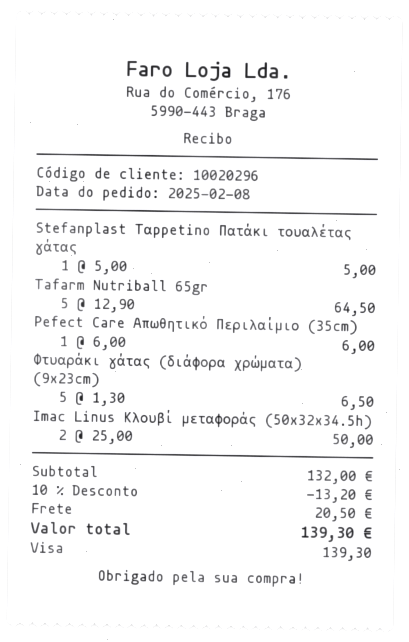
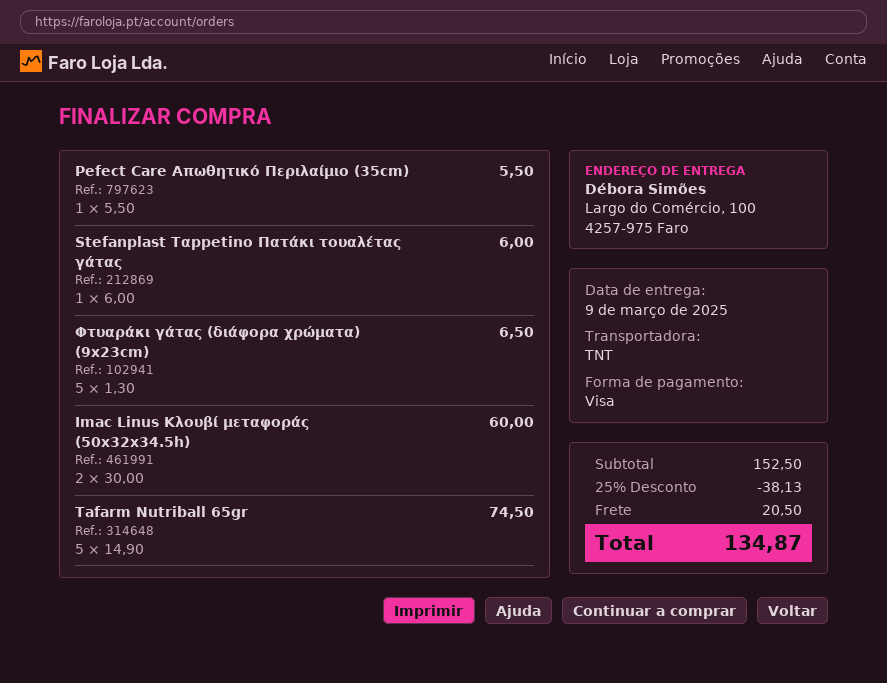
Stefanplast Ταppetino Πατάκι τουαλέτας γάτας: 1 x 5.00 = 5.00 -> 1 x 6.00 = 6.00
Tafarm Nutriball 65gr: 5 x 12.90 = 64.50 -> 5 x 14.90 = 74.50
Pefect Care Απωθητικό Περιλαίμιο (35cm): 1 x 6.00 = 6.00 -> 1 x 5.50 = 5.50
Imac Linus Κλουβί μεταφοράς (50x32x34.5h): 2 x 25.00 = 50.00 -> 2 x 30.00 = 60.00
subtotal: 132.00 -> 152.50
discount: 10% = 13.20 -> 25% = 38.13
total: 139.30 -> 134.87

